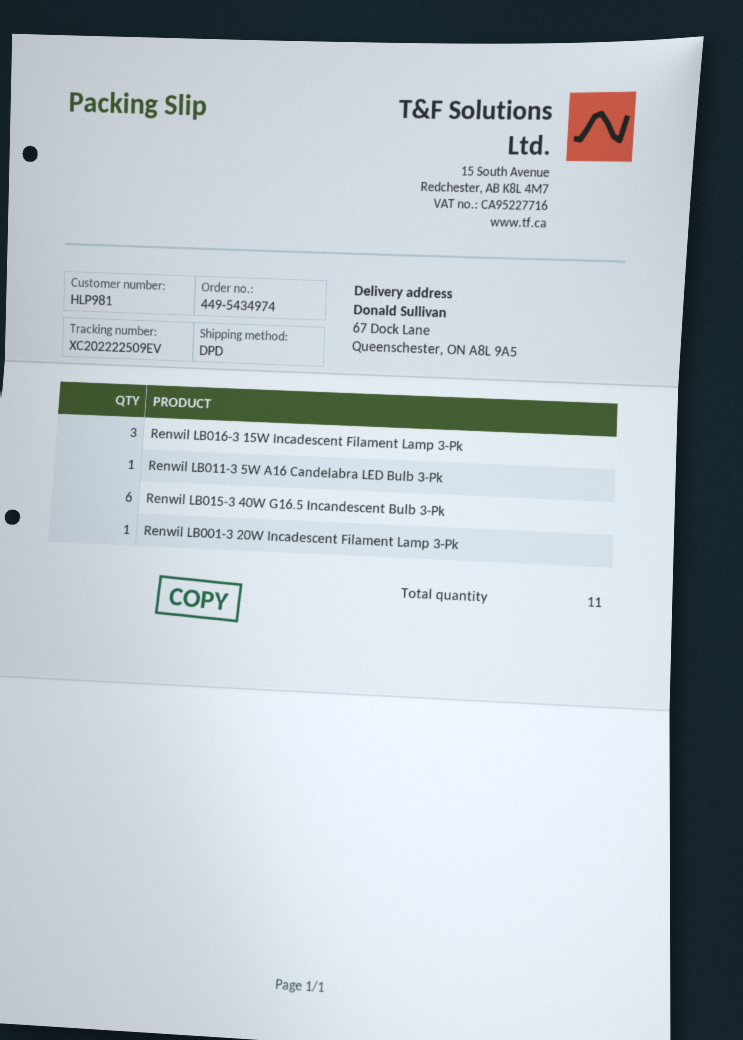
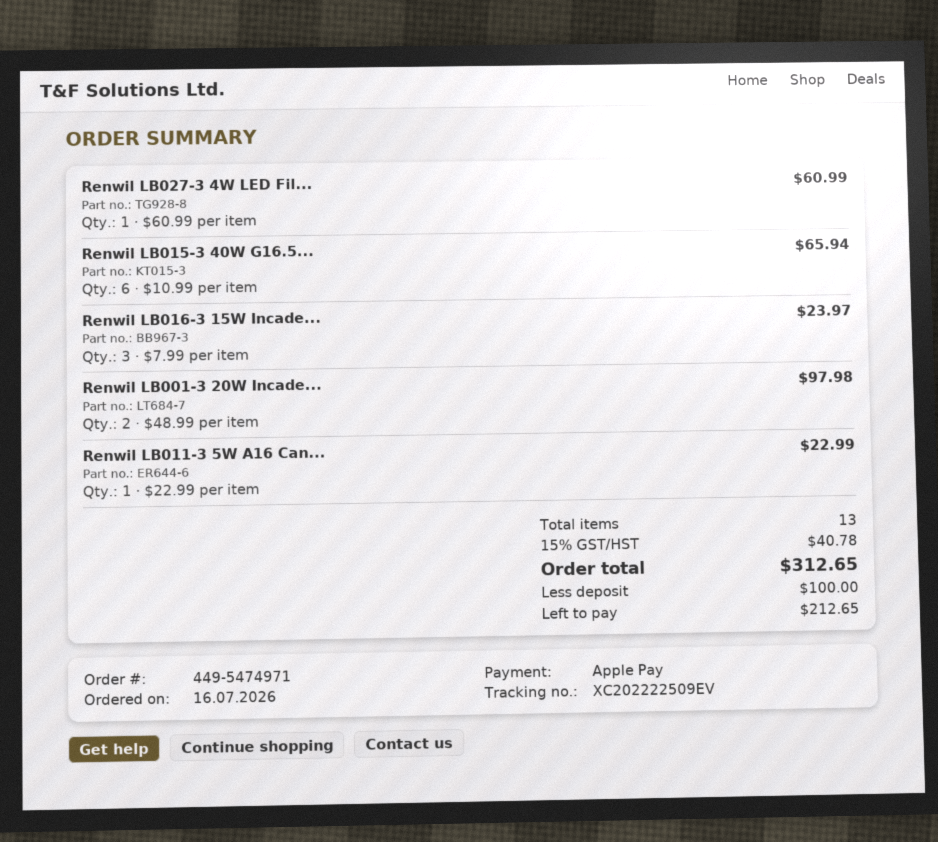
order number: 449-5434974 -> 449-5474971
Renwil LB001-3 20W Incadescent Filament Lamp 3-Pk: 1 -> 2
Renwil LB027-3 4W LED Fil...: none -> 1
total quantity: 11 -> 13

